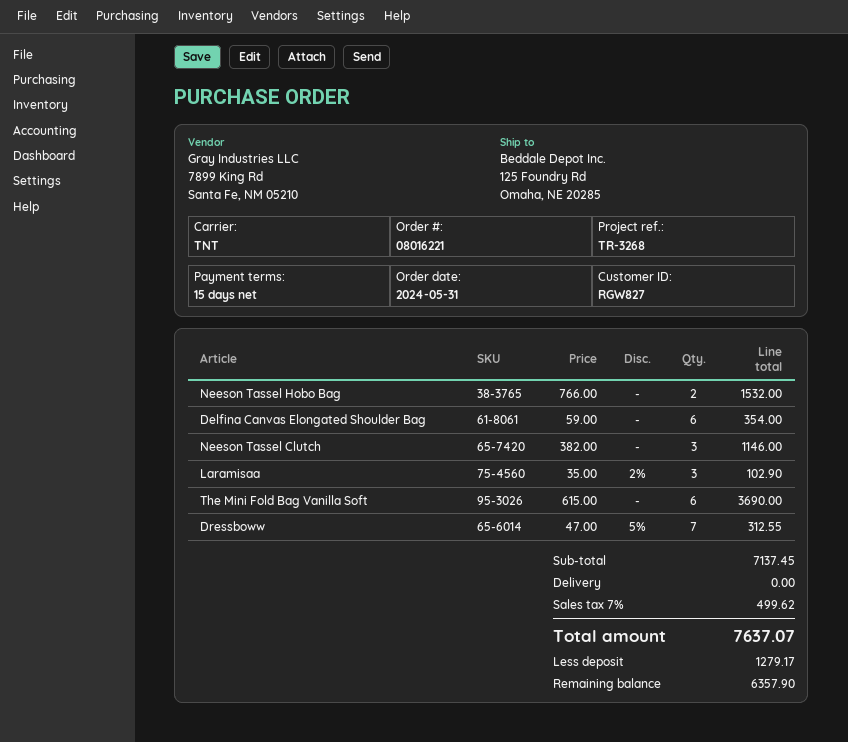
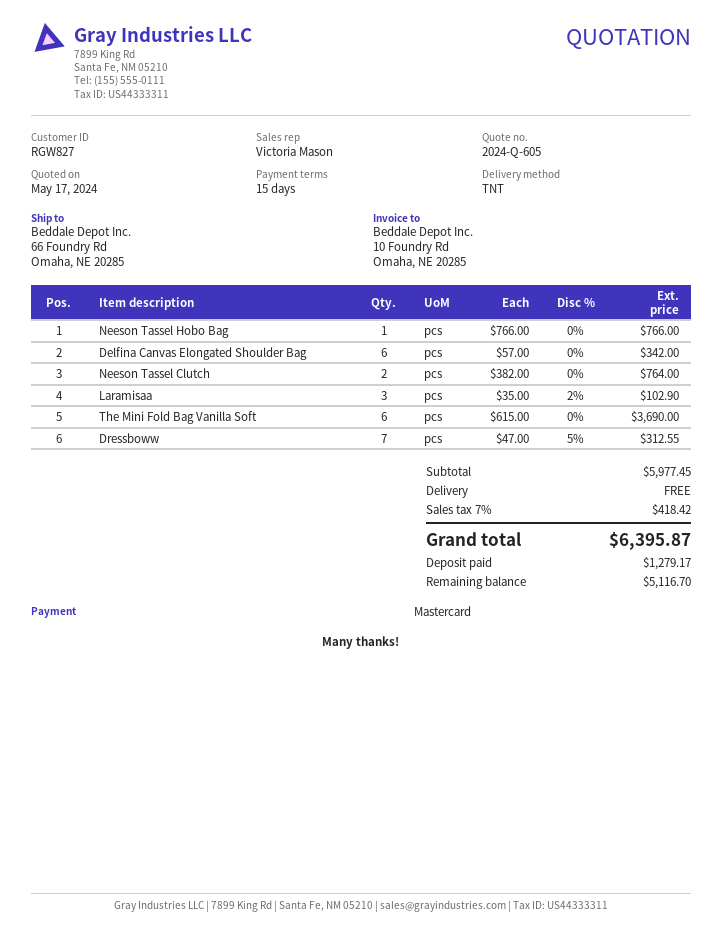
ship to: 125 Foundry Rd, Omaha, NE 20285 -> 66 Foundry Rd, Omaha, NE 20285
Neeson Tassel Hobo Bag: 2 x 766.00 = 1532.00 -> 1 x 766.00 = 766.00
Delfina Canvas Elongated Shoulder Bag: 6 x 59.00 = 354.00 -> 6 x 57.00 = 342.00
Neeson Tassel Clutch: 3 x 382.00 = 1146.00 -> 2 x 382.00 = 764.00
subtotal: 7137.45 -> 5977.45
tax: 7% = 499.62 -> 7% = 418.42
total: 7637.07 -> 6395.87
balance: 6357.90 -> 5116.70

